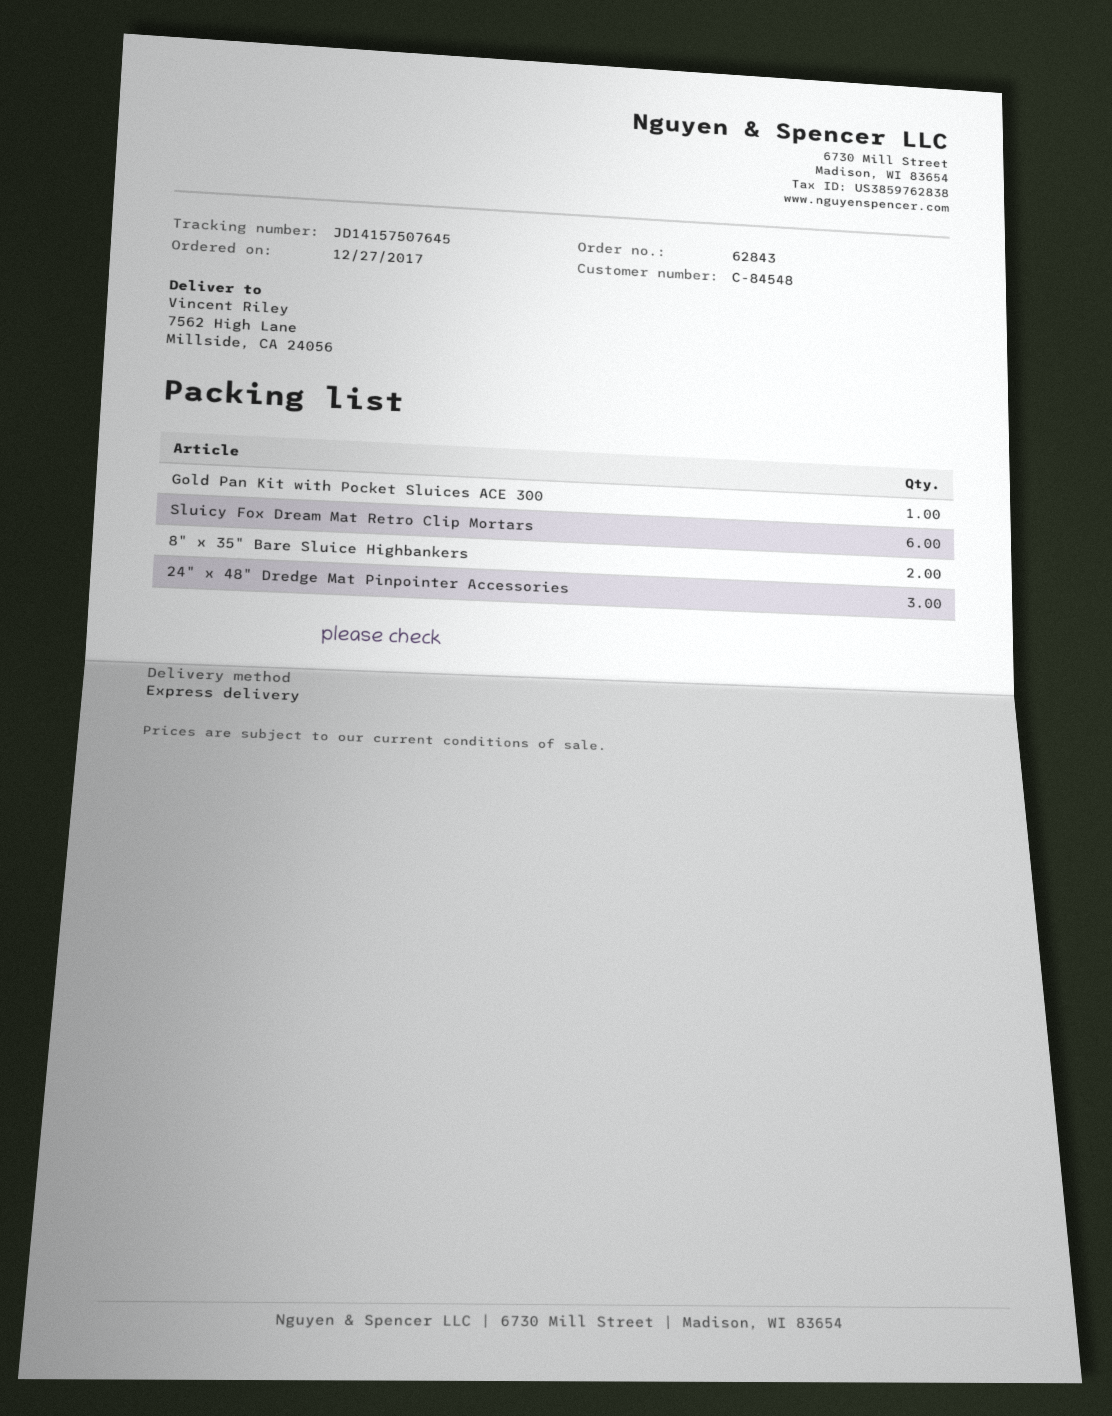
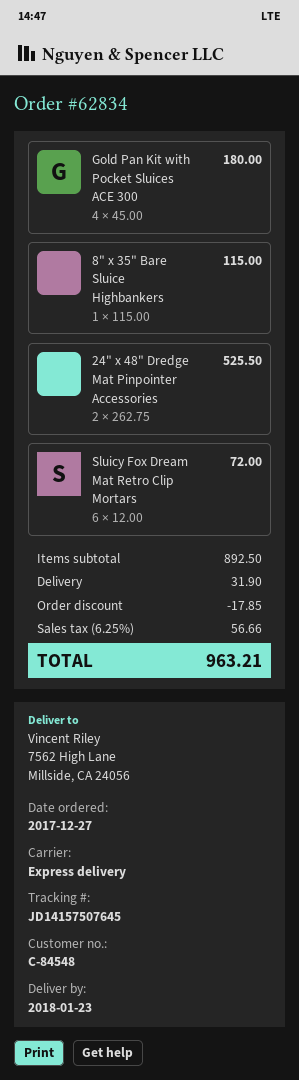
order number: 62843 -> 62834
Gold Pan Kit with Pocket Sluices ACE 300: 1 -> 4
8" x 35" Bare Sluice Highbankers: 2 -> 1
24" x 48" Dredge Mat Pinpointer Accessories: 3 -> 2

